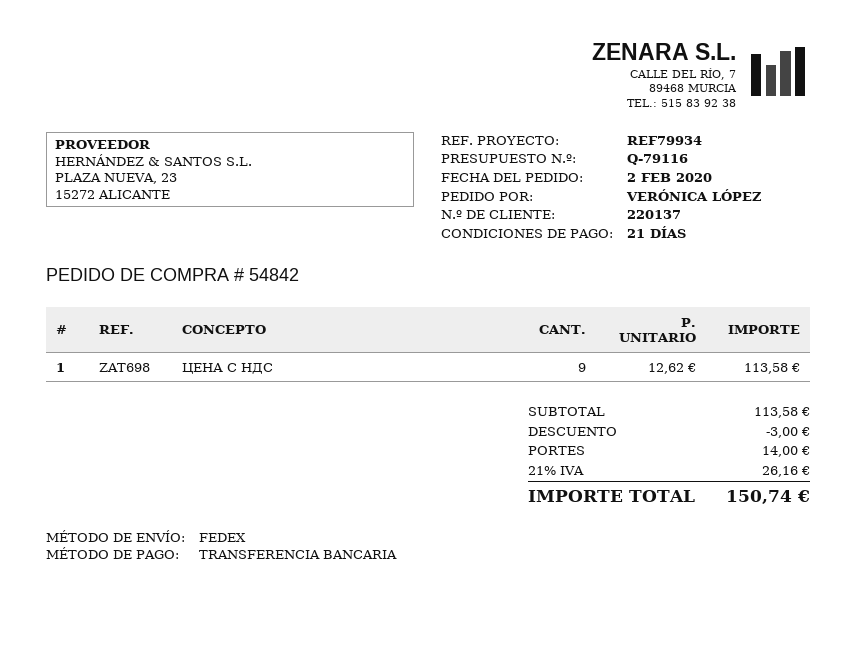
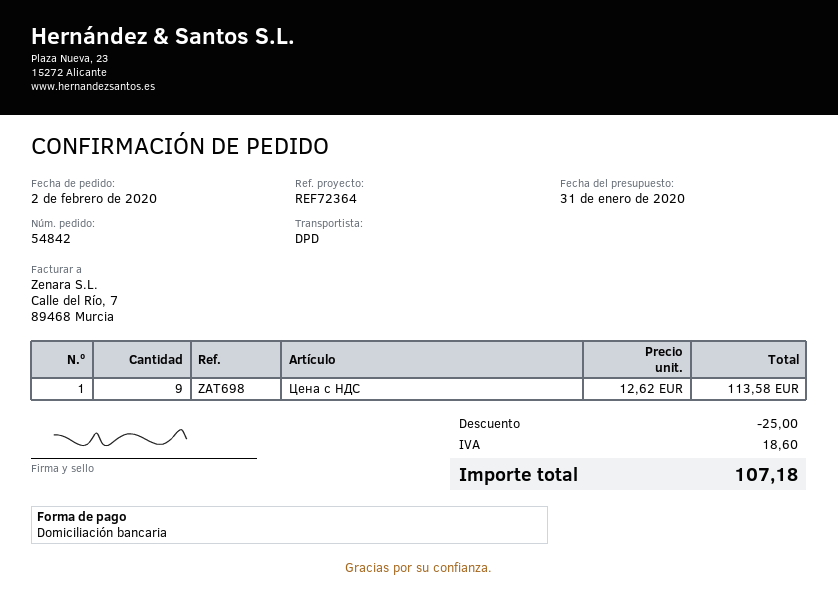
reference: REF79934 -> REF72364
payment method: bank transfer -> direct debit
shipping method: FedEx -> DPD
discount: 3.00 -> 25.00
shipping: 14.00 -> none
tax: 26.16 -> 18.60
total: 150.74 -> 107.18

